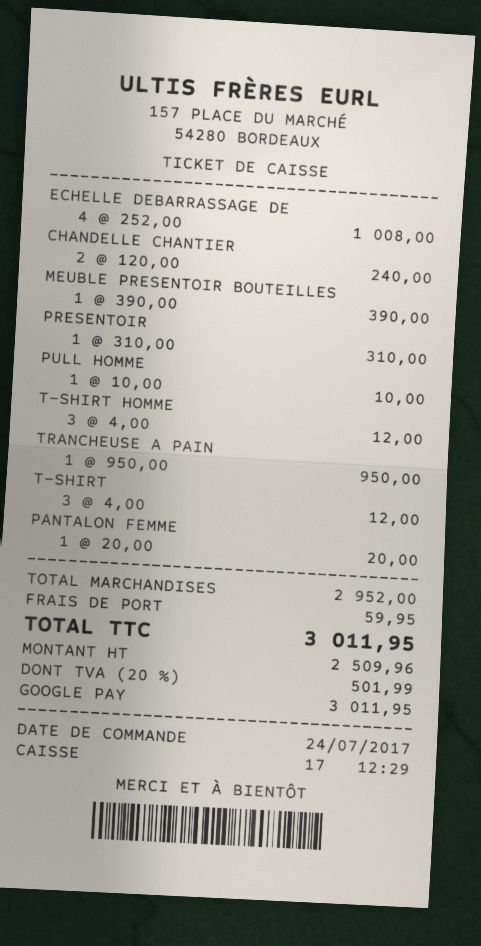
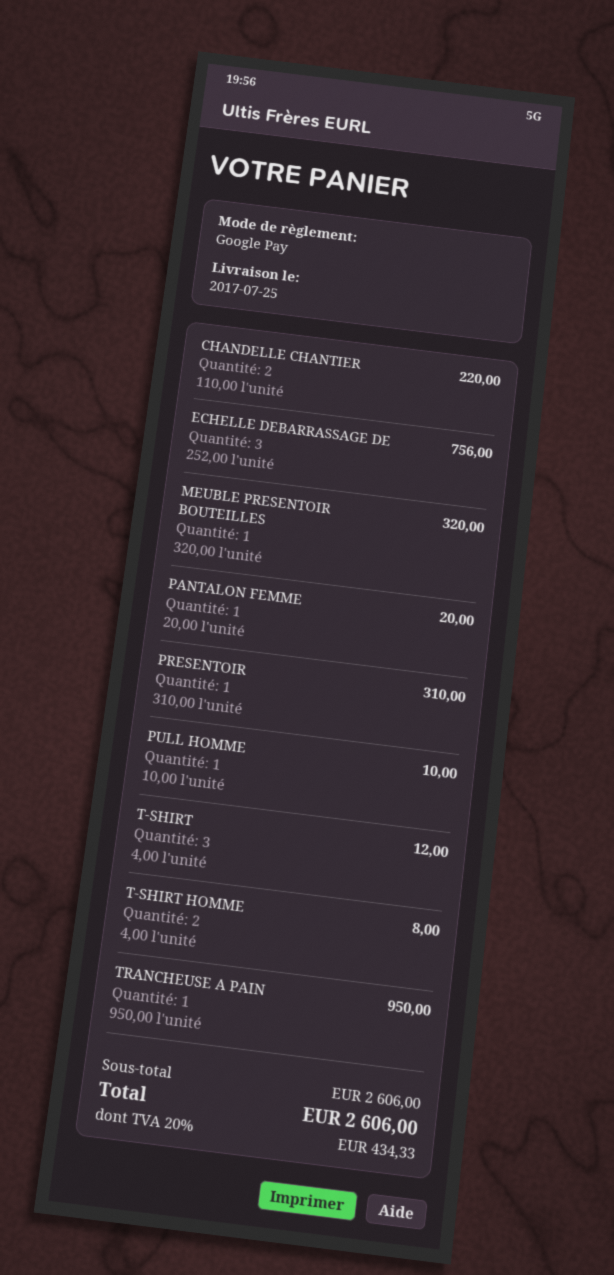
ECHELLE DEBARRASSAGE DE: 4 x 252.00 = 1008.00 -> 3 x 252.00 = 756.00
CHANDELLE CHANTIER: 2 x 120.00 = 240.00 -> 2 x 110.00 = 220.00
MEUBLE PRESENTOIR BOUTEILLES: 1 x 390.00 = 390.00 -> 1 x 320.00 = 320.00
T-SHIRT HOMME: 3 x 4.00 = 12.00 -> 2 x 4.00 = 8.00
subtotal: 2952.00 -> 2606.00
shipping: 59.95 -> none
tax: 20% = 501.99 -> 20% = 434.33
total: 3011.95 -> 2606.00

